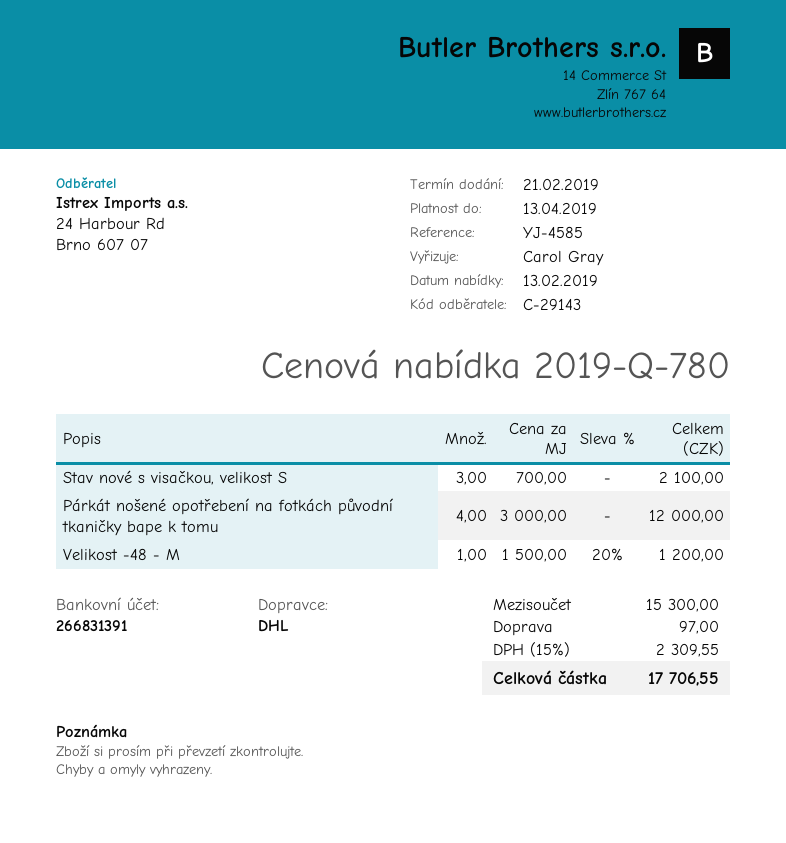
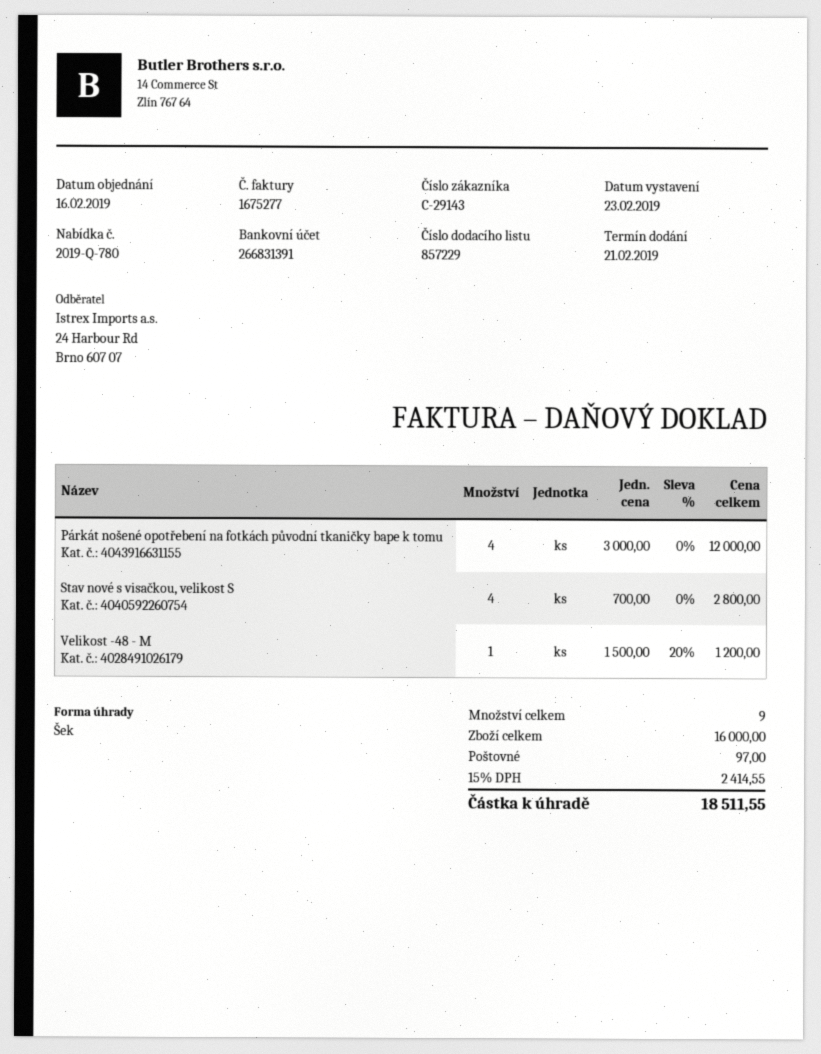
Stav nové s visačkou, velikost S: 3 x 700.00 = 2100.00 -> 4 x 700.00 = 2800.00
subtotal: 15300.00 -> 16000.00
tax: 15% = 2309.55 -> 15% = 2414.55
total: 17706.55 -> 18511.55

